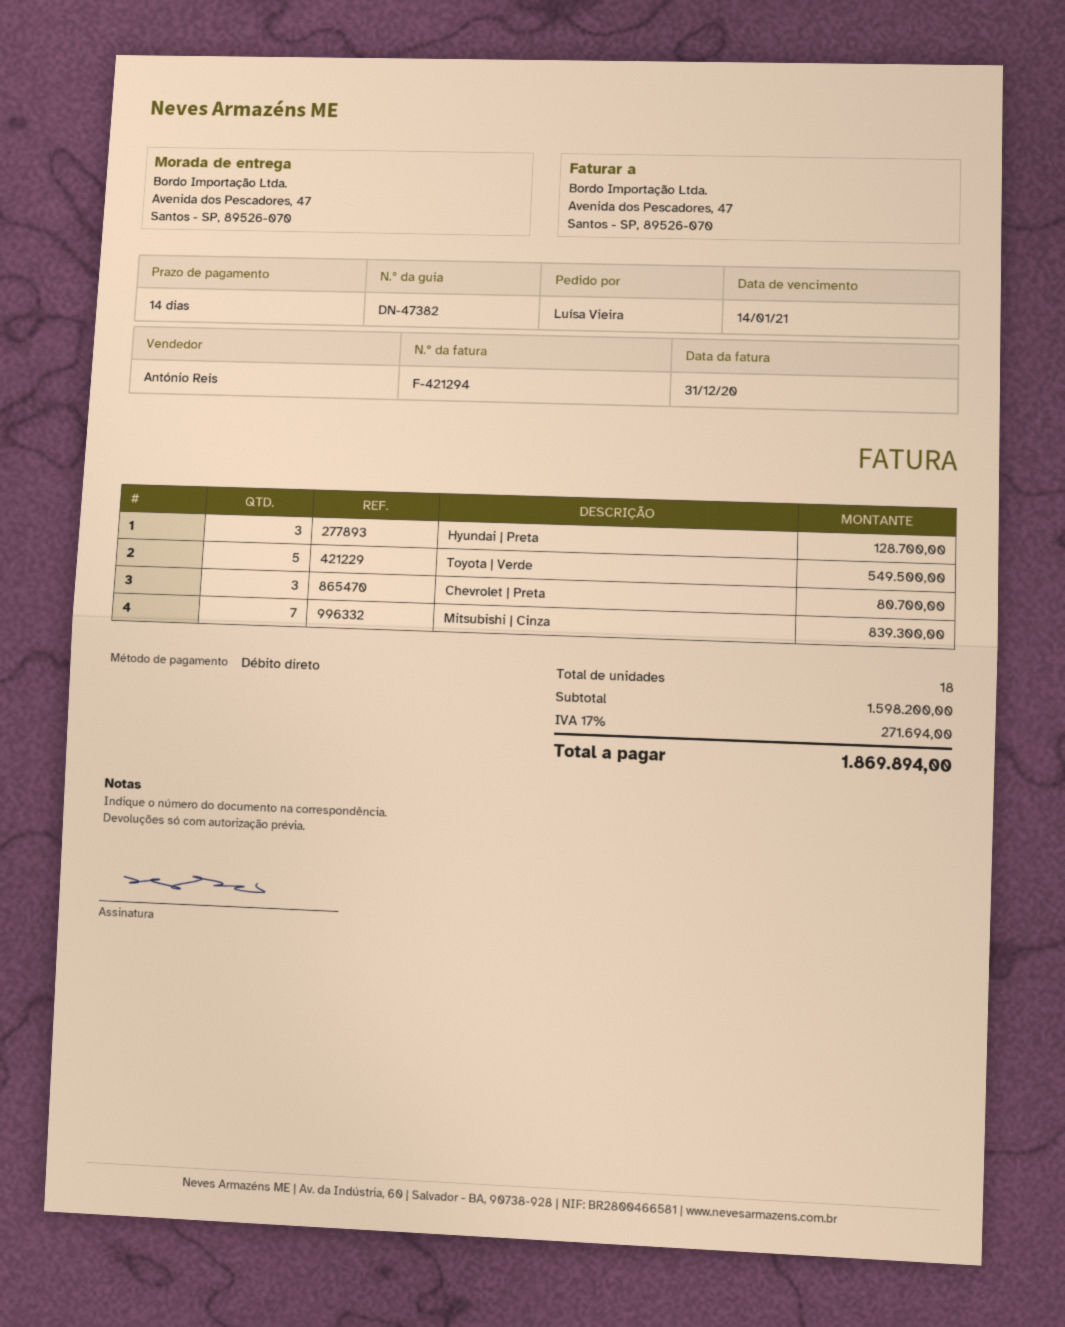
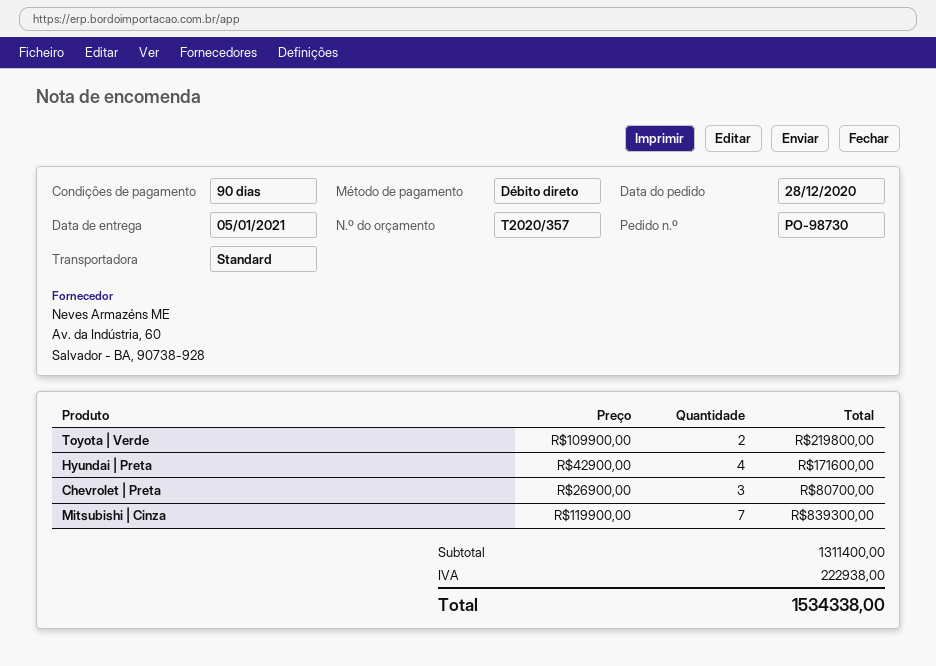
payment terms: 14 days -> 90 days
Hyundai | Preta: 3 for 128700.00 -> 4 for 171600.00
Toyota | Verde: 5 for 549500.00 -> 2 for 219800.00
subtotal: 1598200.00 -> 1311400.00
tax: 271694.00 -> 222938.00
total: 1869894.00 -> 1534338.00

